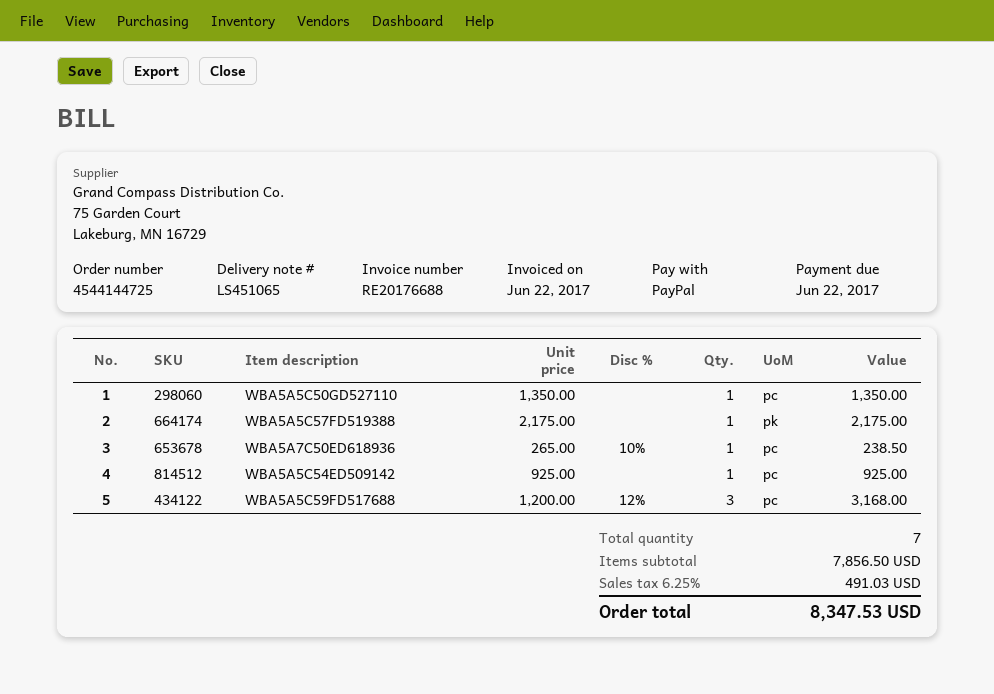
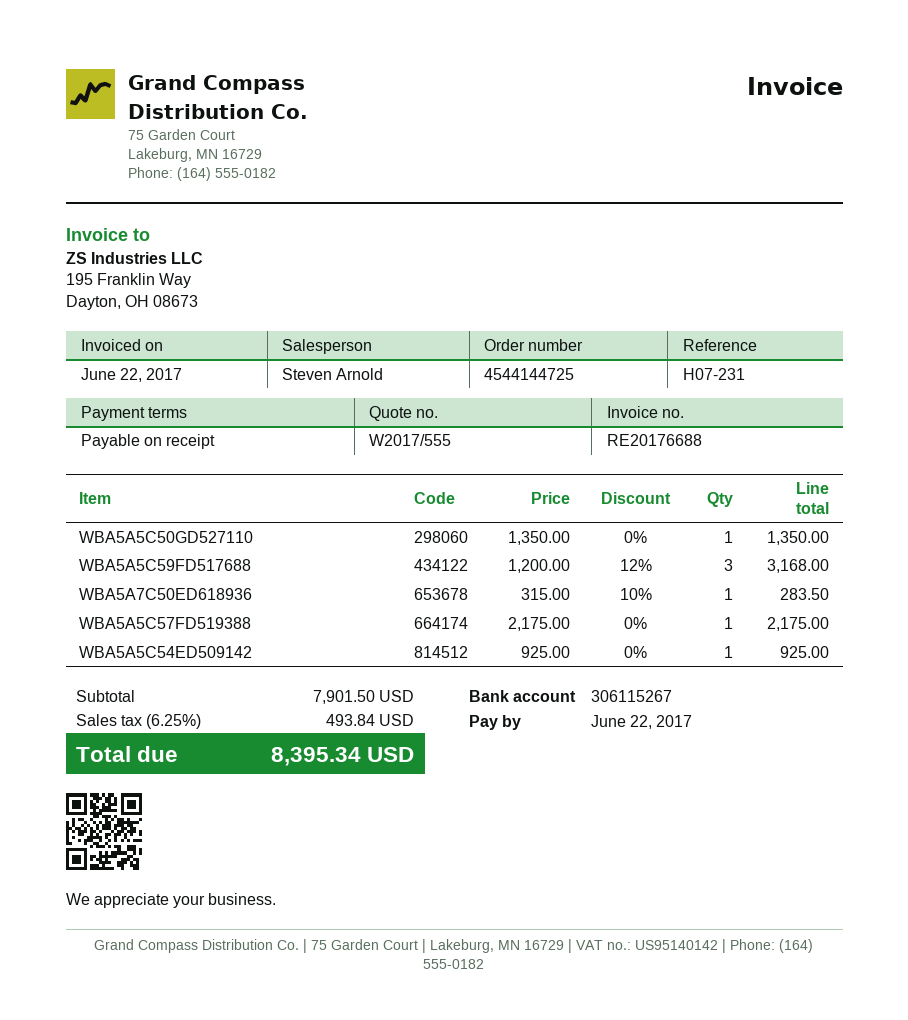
WBA5A7C50ED618936: 1 x 265.00 - 10% = 238.50 -> 1 x 315.00 - 10% = 283.50
subtotal: 7856.50 -> 7901.50
tax: 6.25% = 491.03 -> 6.25% = 493.84
total: 8347.53 -> 8395.34

